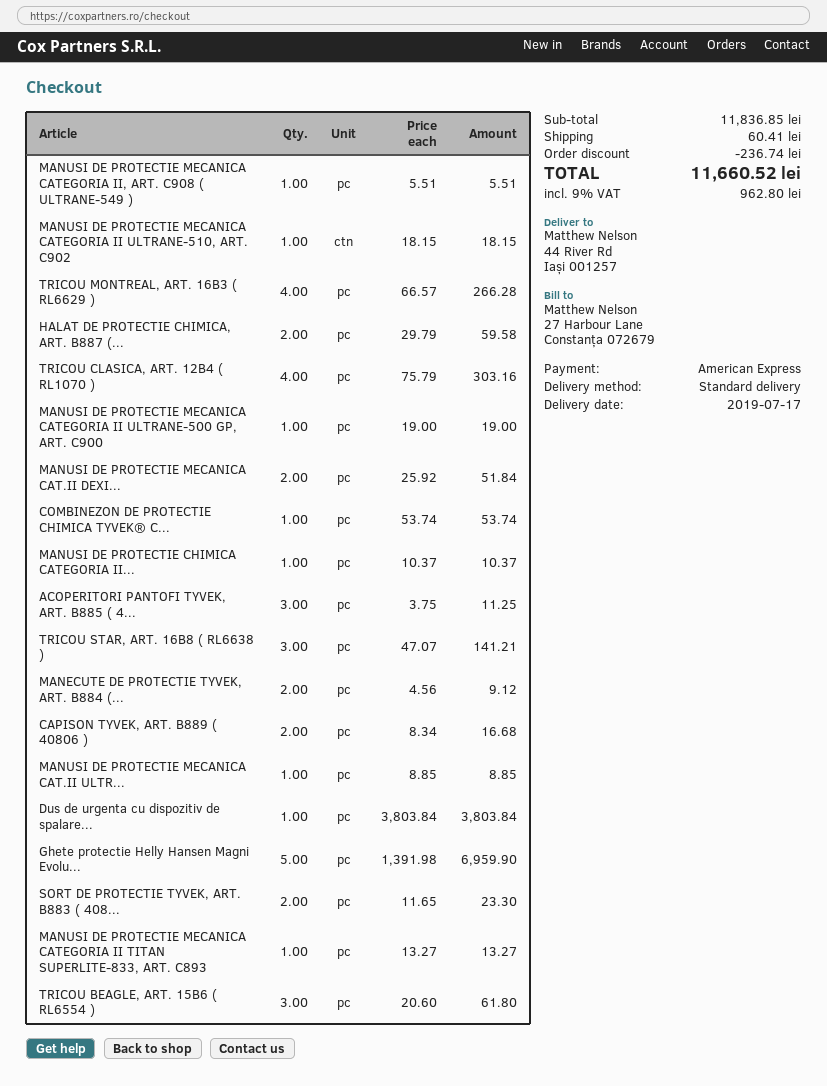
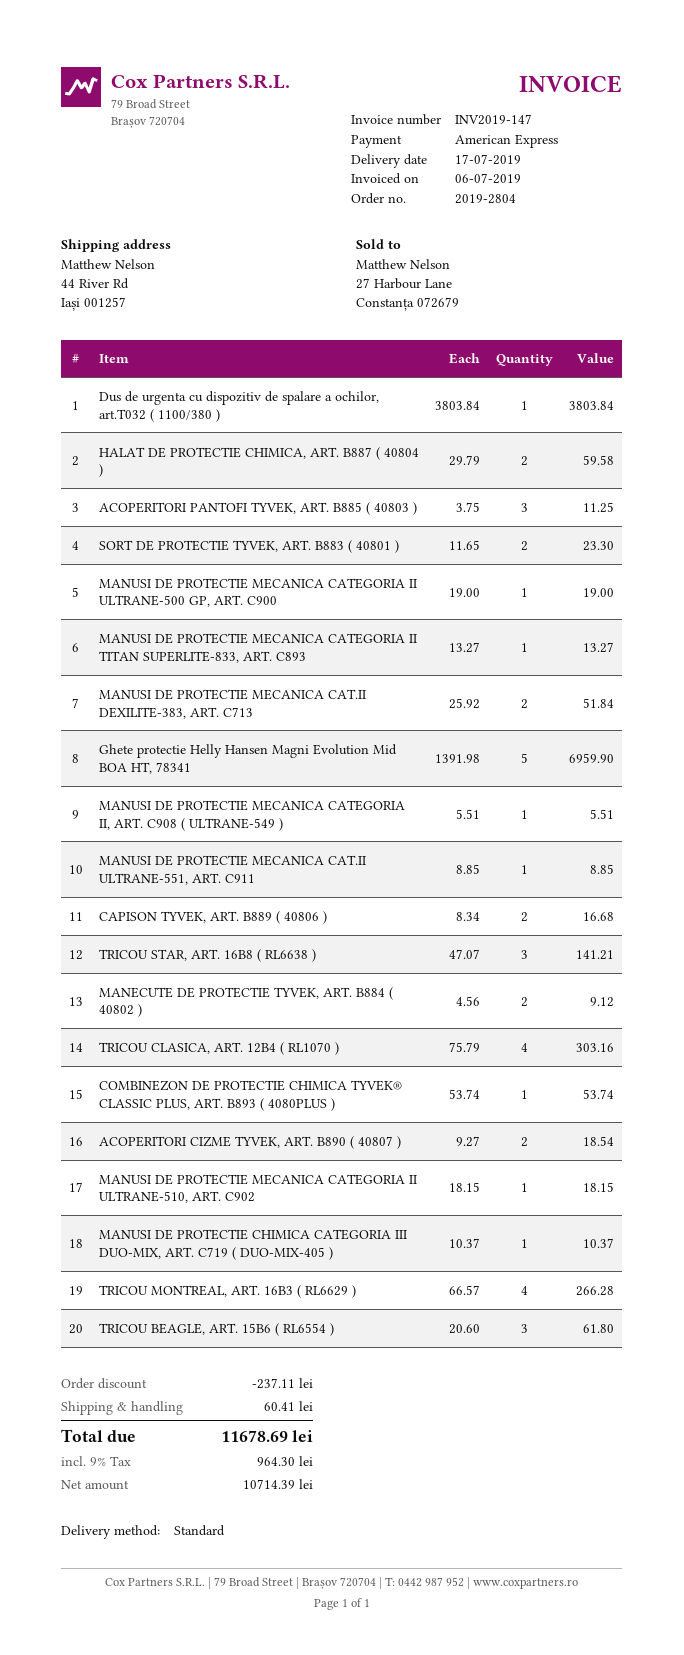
ACOPERITORI CIZME TYVEK, ART. B890 ( 40807 ): none -> 2 x 9.27 = 18.54
discount: 236.74 -> 237.11
tax: 9% = 962.80 -> 9% = 964.30
total: 11660.52 -> 11678.69

